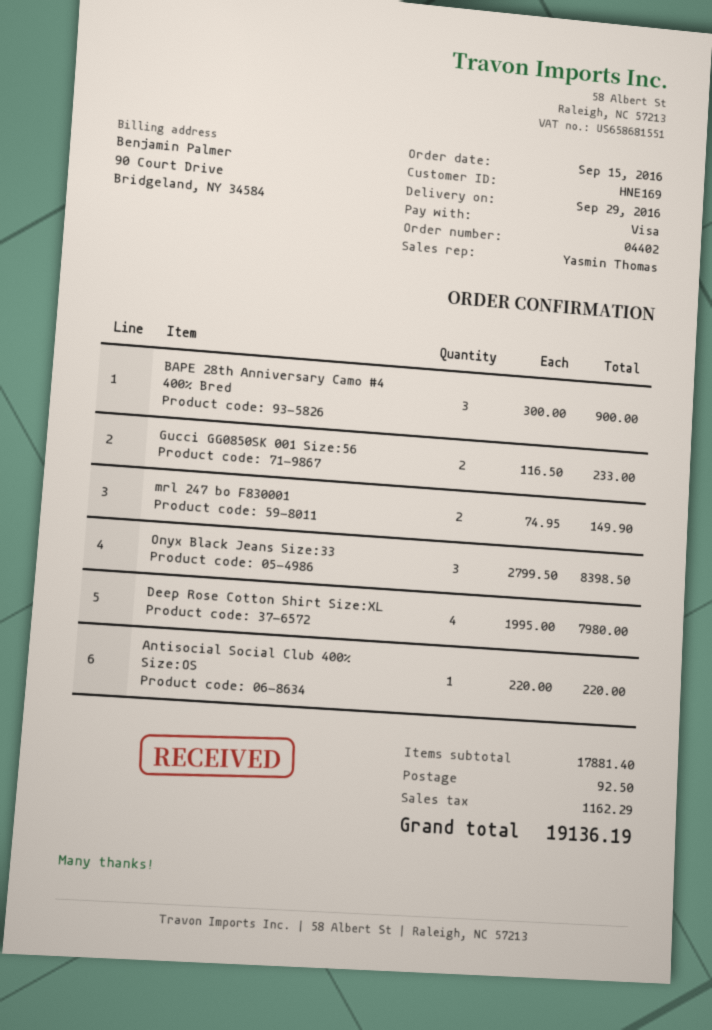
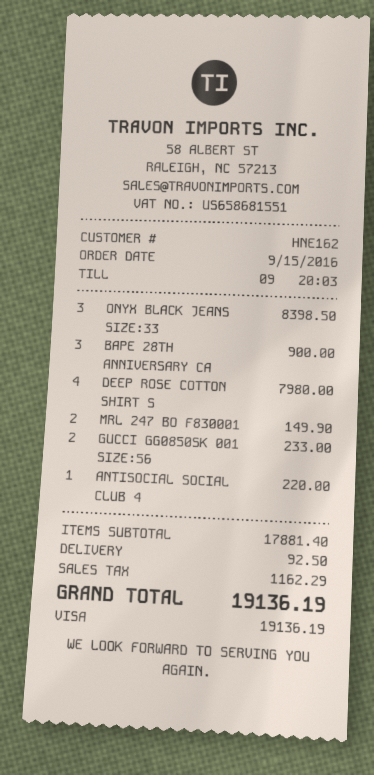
customer number: HNE169 -> HNE162

